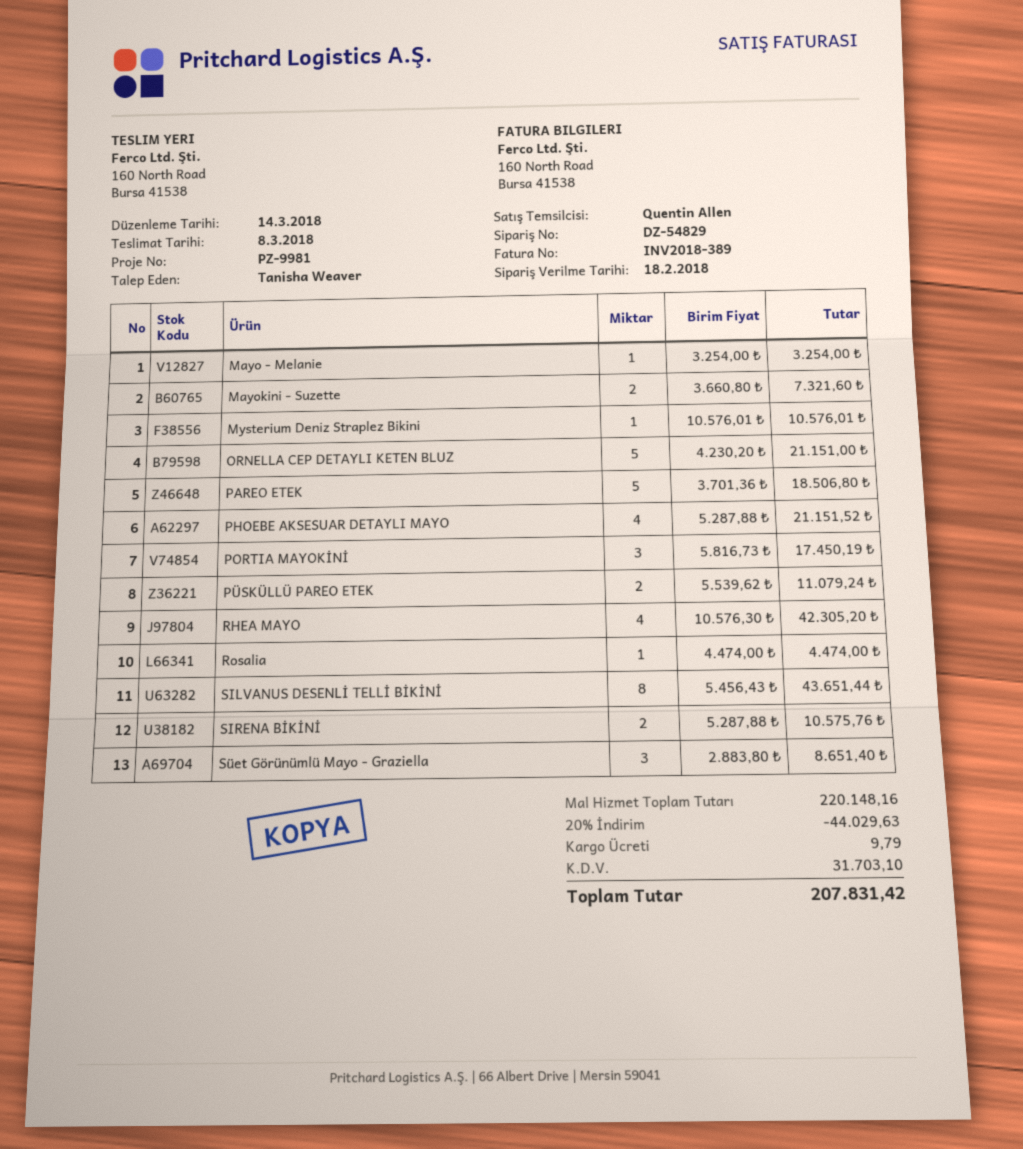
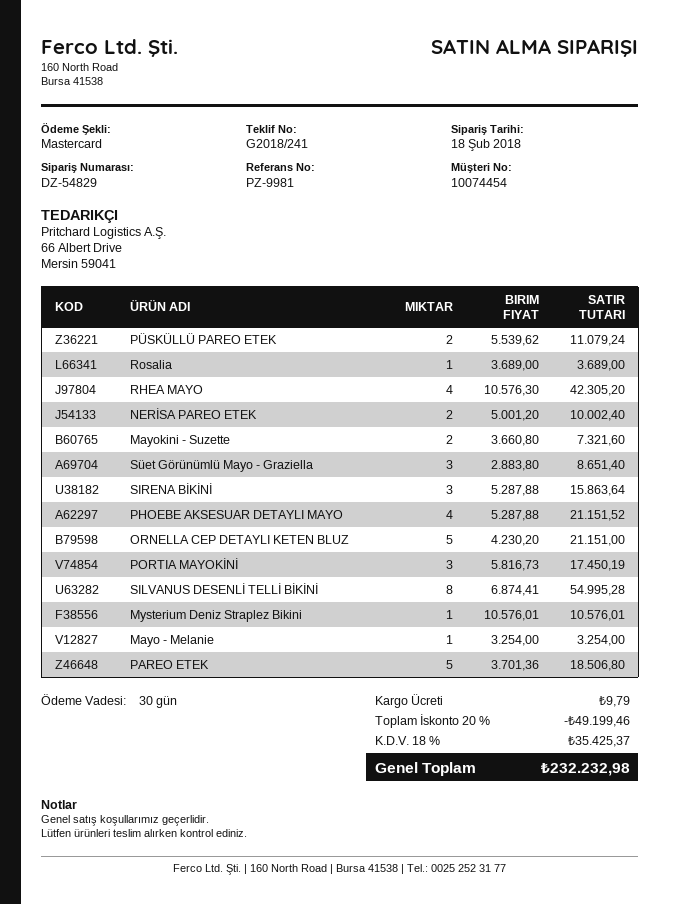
Rosalia: 1 x 4474.00 = 4474.00 -> 1 x 3689.00 = 3689.00
SILVANUS DESENLİ TELLİ BİKİNİ: 8 x 5456.43 = 43651.44 -> 8 x 6874.41 = 54995.28
SIRENA BİKİNİ: 2 x 5287.88 = 10575.76 -> 3 x 5287.88 = 15863.64
NERİSA PAREO ETEK: none -> 2 x 5001.20 = 10002.40
discount: 20% = 44029.63 -> 20% = 49199.46
tax: 31703.10 -> 35425.37
total: 207831.42 -> 232232.98

